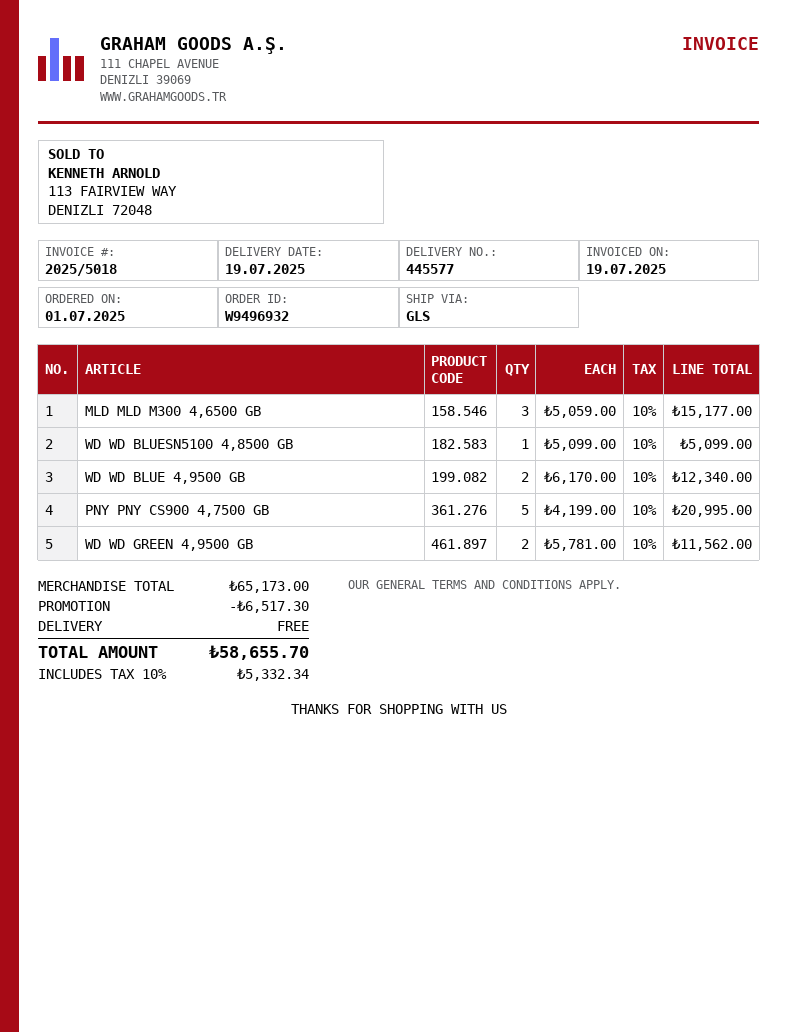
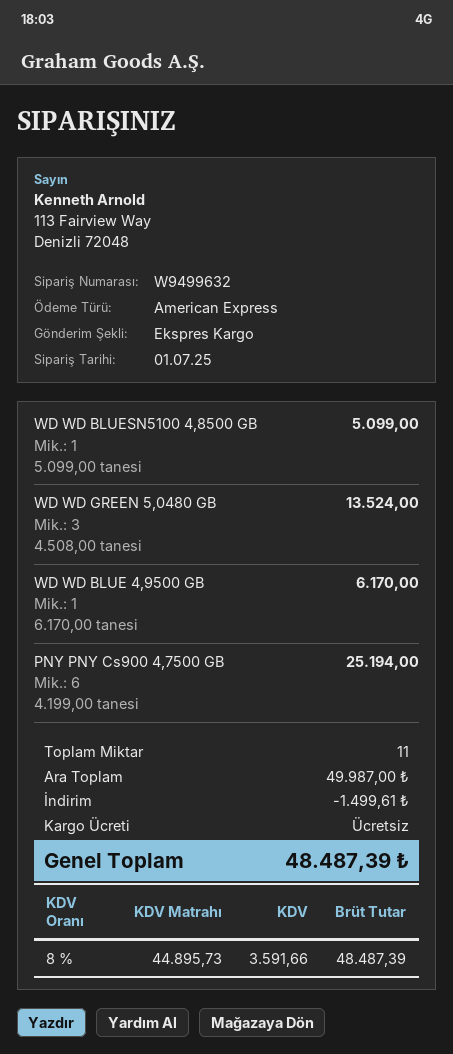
order number: W9496932 -> W9499632
shipping method: GLS -> express
MLD MLD M300 4,6500 GB: 3 x 5059.00 = 15177.00 -> none
WD WD BLUE 4,9500 GB: 2 x 6170.00 = 12340.00 -> 1 x 6170.00 = 6170.00
PNY PNY CS900 4,7500 GB: 5 x 4199.00 = 20995.00 -> 6 x 4199.00 = 25194.00
WD WD GREEN 4,9500 GB: 2 x 5781.00 = 11562.00 -> none
WD WD GREEN 5,0480 GB: none -> 3 x 4508.00 = 13524.00
subtotal: 65173.00 -> 49987.00
discount: 6517.30 -> 1499.61
tax: 10% = 5332.34 -> 8% = 3591.66
total: 58655.70 -> 48487.39

